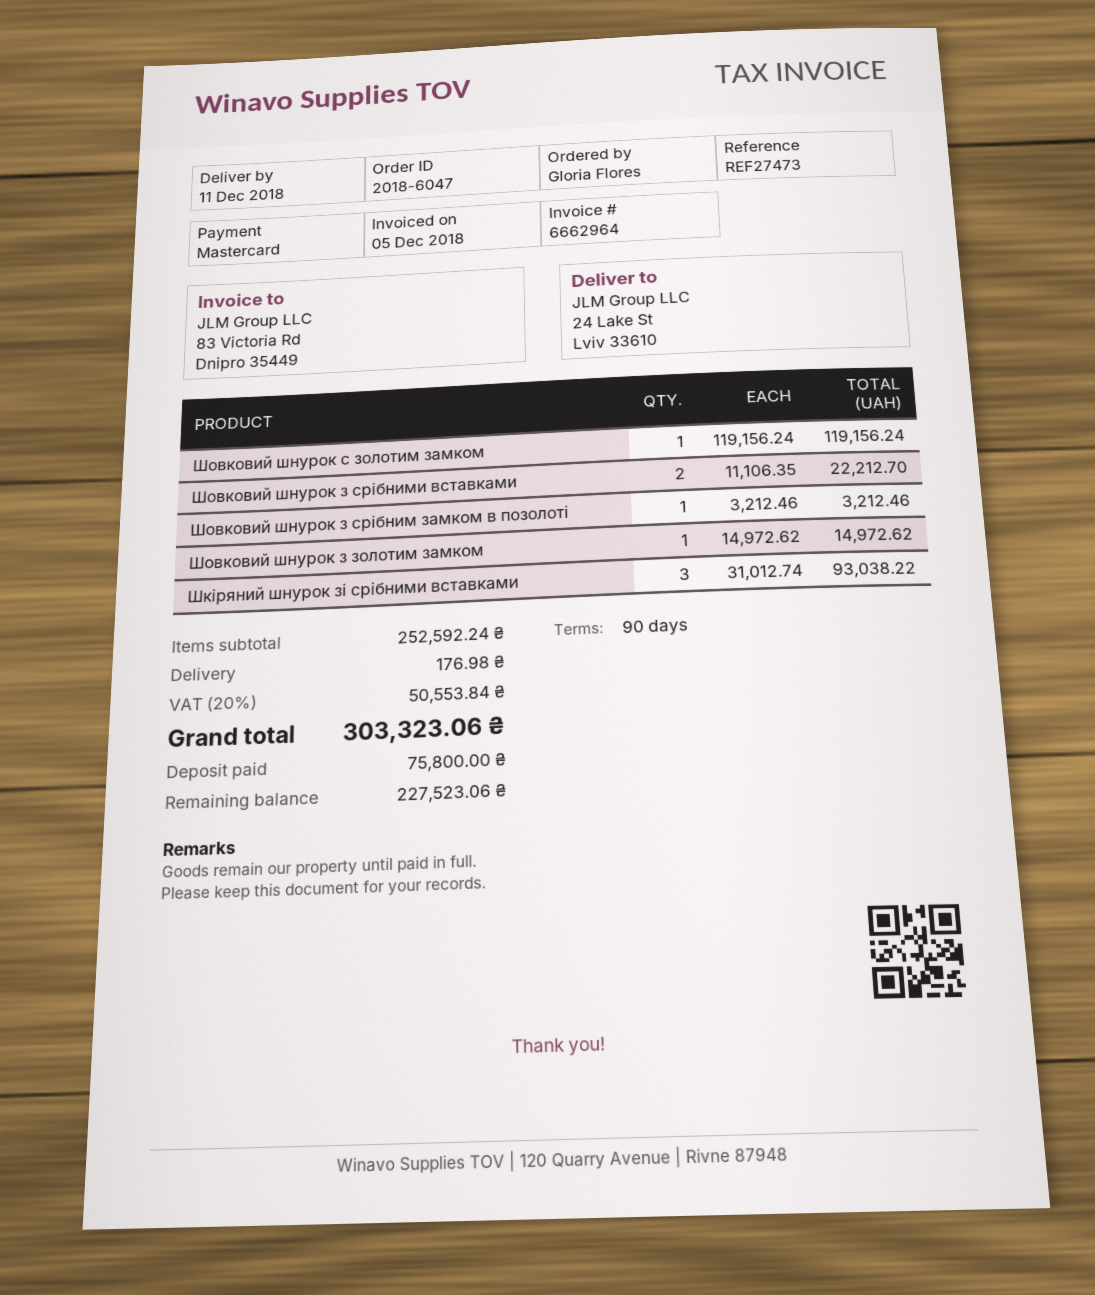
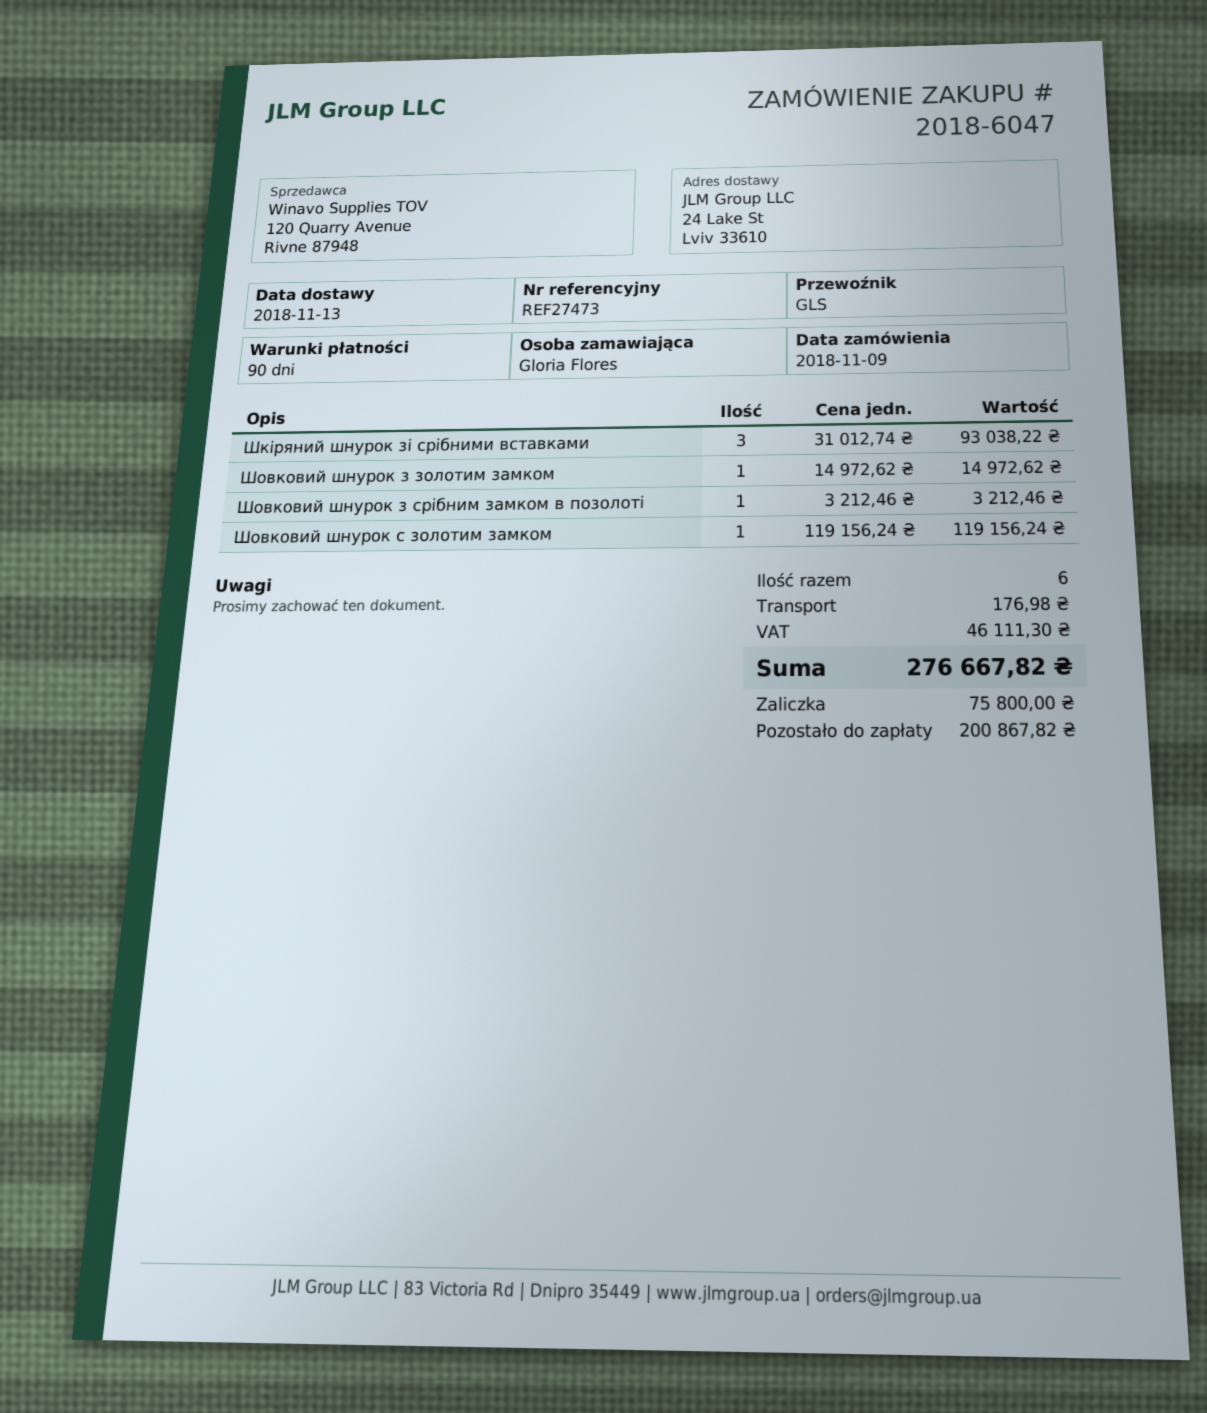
delivery date: 2018-12-11 -> 2018-11-13
Шовковий шнурок з срібними вставками: 2 x 11106.35 = 22212.70 -> none
tax: 50553.84 -> 46111.30
total: 303323.06 -> 276667.82
balance: 227523.06 -> 200867.82

